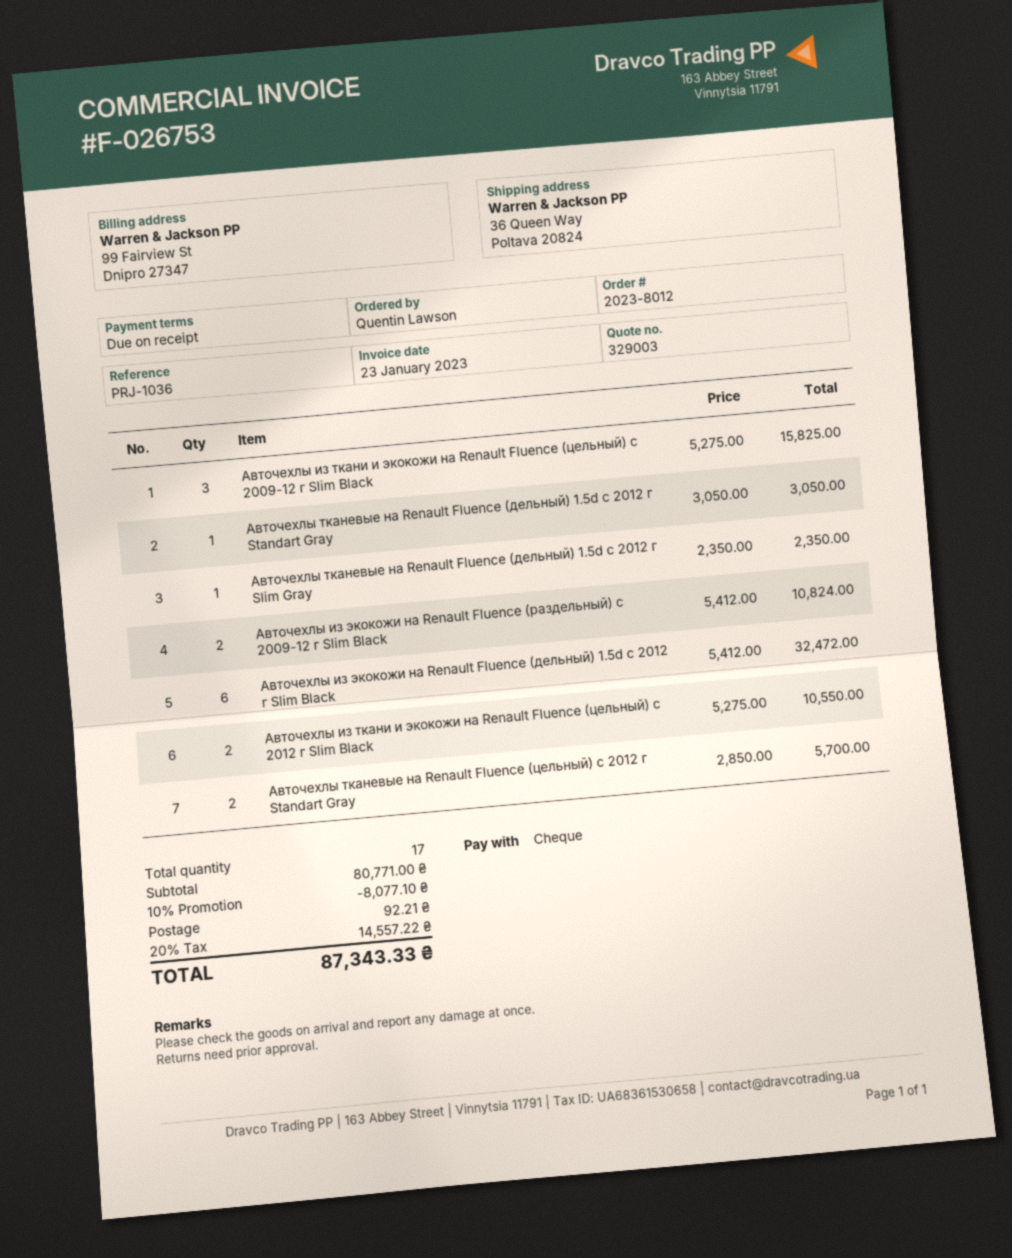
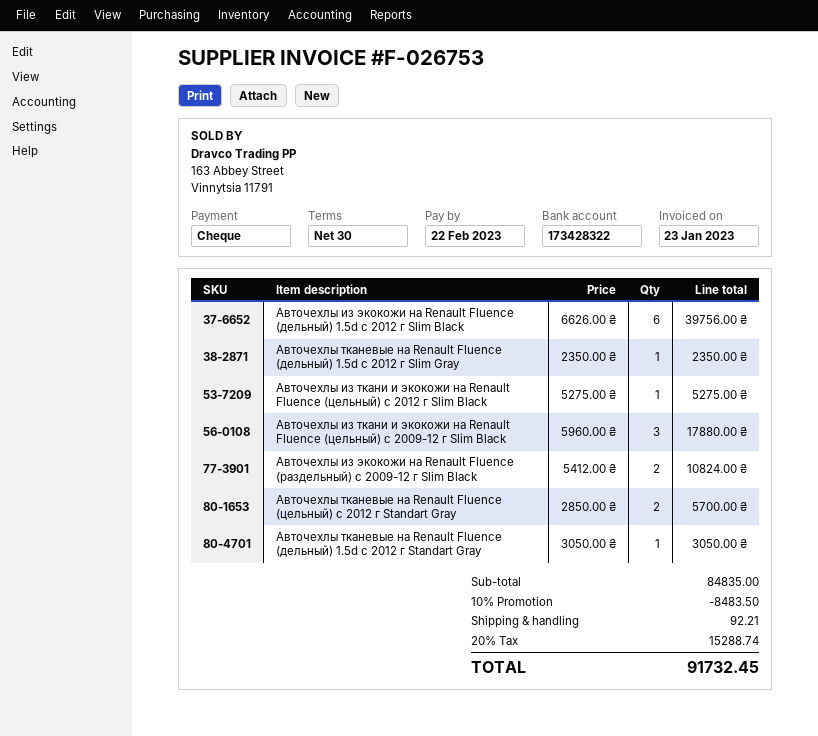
payment terms: on receipt -> 30 days
Авточехлы из ткани и экокожи на Renault Fluence (цельный) с 2009-12 г Slim Black: 3 x 5275.00 = 15825.00 -> 3 x 5960.00 = 17880.00
Авточехлы из экокожи на Renault Fluence (дельный) 1.5d с 2012 г Slim Black: 6 x 5412.00 = 32472.00 -> 6 x 6626.00 = 39756.00
Авточехлы из ткани и экокожи на Renault Fluence (цельный) с 2012 г Slim Black: 2 x 5275.00 = 10550.00 -> 1 x 5275.00 = 5275.00
subtotal: 80771.00 -> 84835.00
discount: 10% = 8077.10 -> 10% = 8483.50
tax: 20% = 14557.22 -> 20% = 15288.74
total: 87343.33 -> 91732.45

